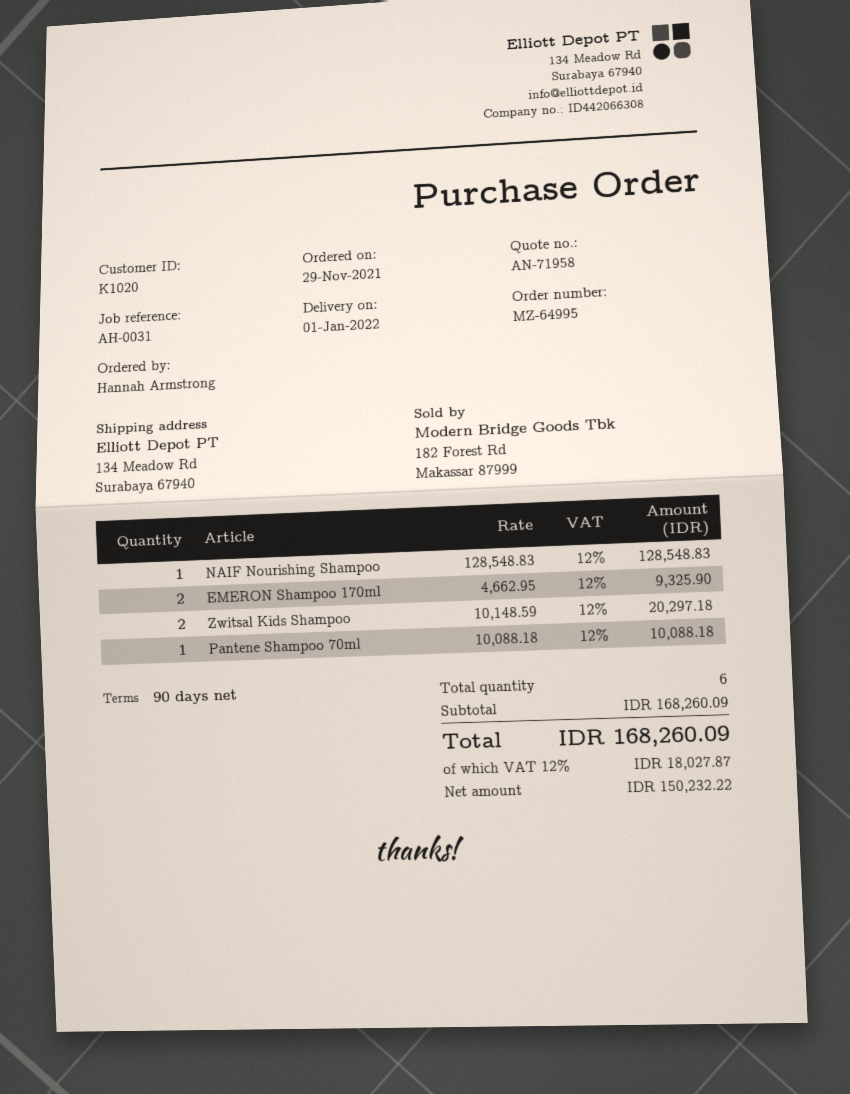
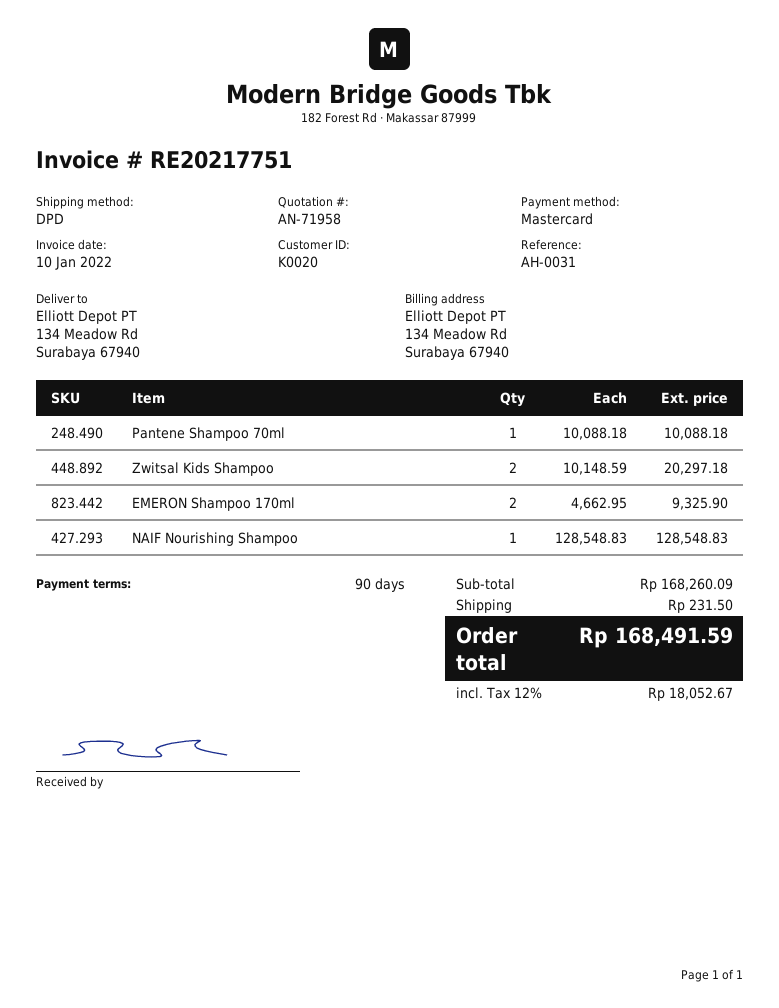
customer number: K1020 -> K0020
shipping: none -> 231.50
tax: 12% = 18027.87 -> 12% = 18052.67
total: 168260.09 -> 168491.59

